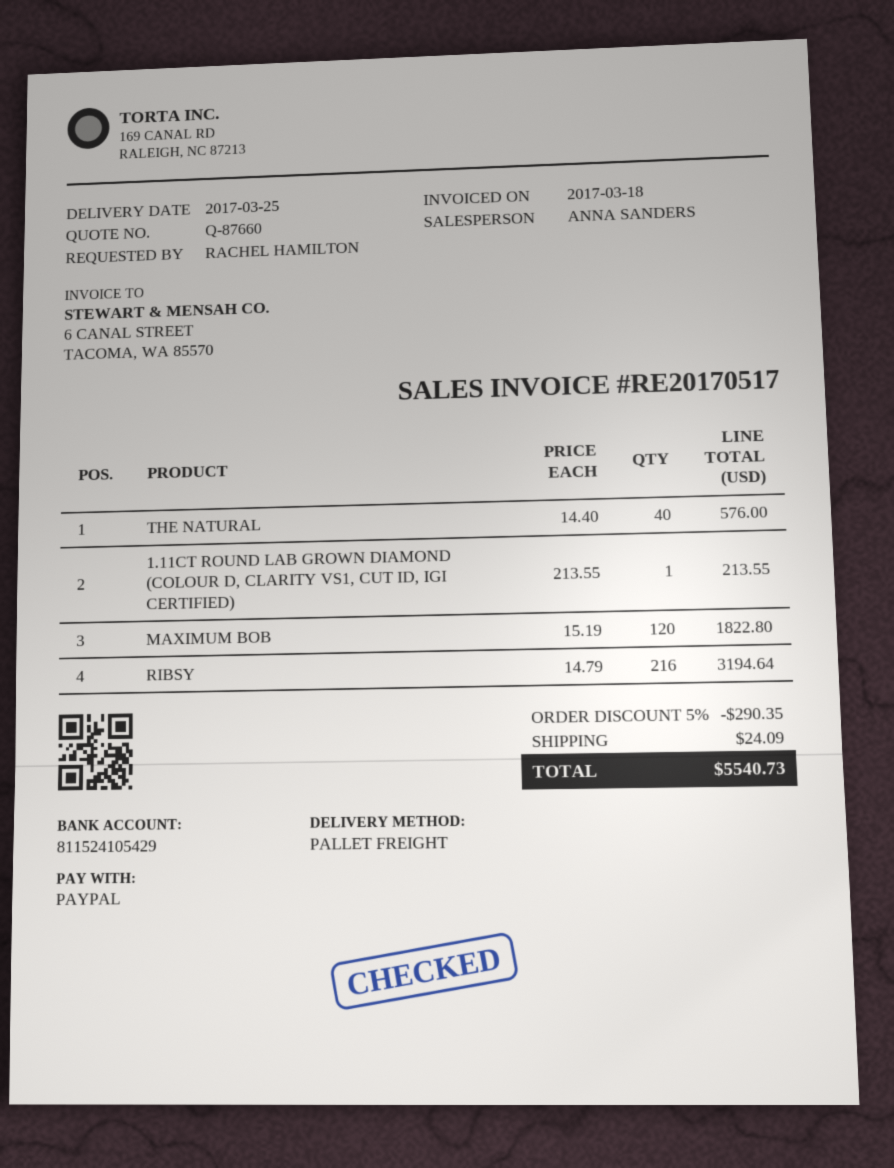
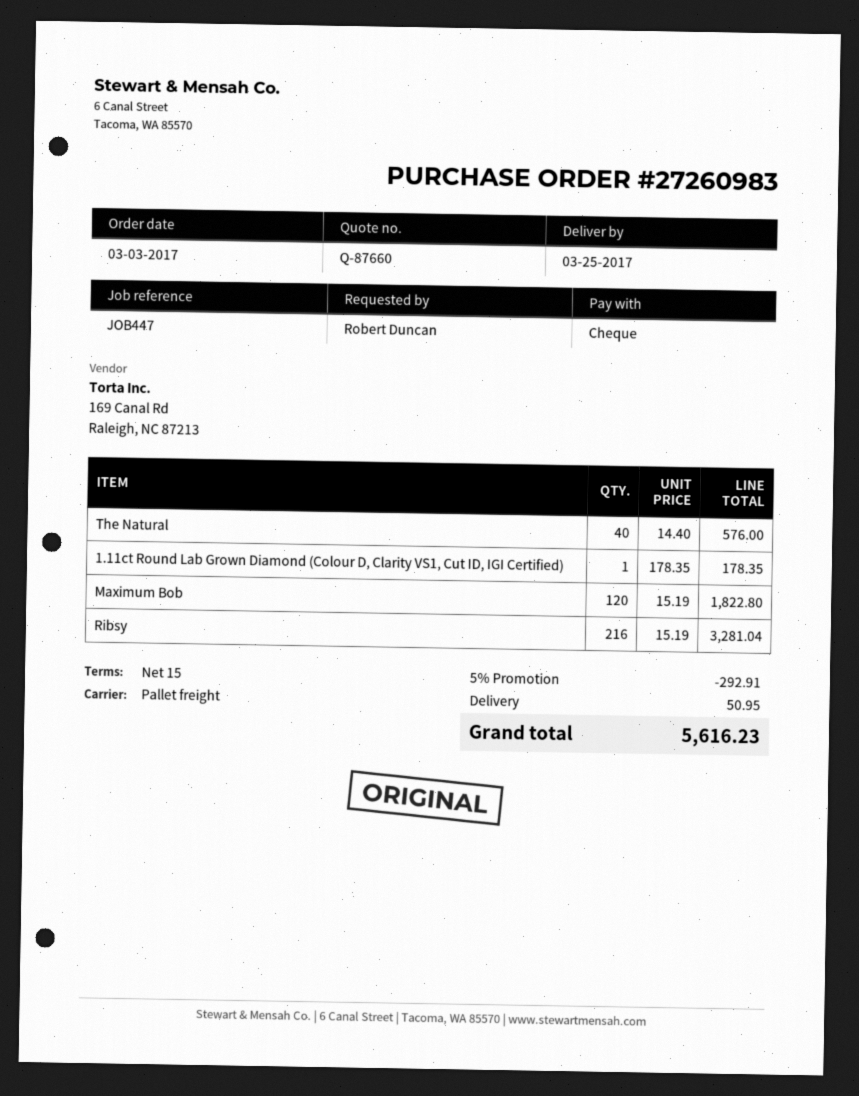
ordered by: RACHEL HAMILTON -> Robert Duncan
payment method: PayPal -> cheque
1.11CT ROUND LAB GROWN DIAMOND (COLOUR D, CLARITY VS1, CUT ID, IGI CERTIFIED): 1 x 213.55 = 213.55 -> 1 x 178.35 = 178.35
RIBSY: 216 x 14.79 = 3194.64 -> 216 x 15.19 = 3281.04
discount: 5% = 290.35 -> 5% = 292.91
shipping: 24.09 -> 50.95
total: 5540.73 -> 5616.23

